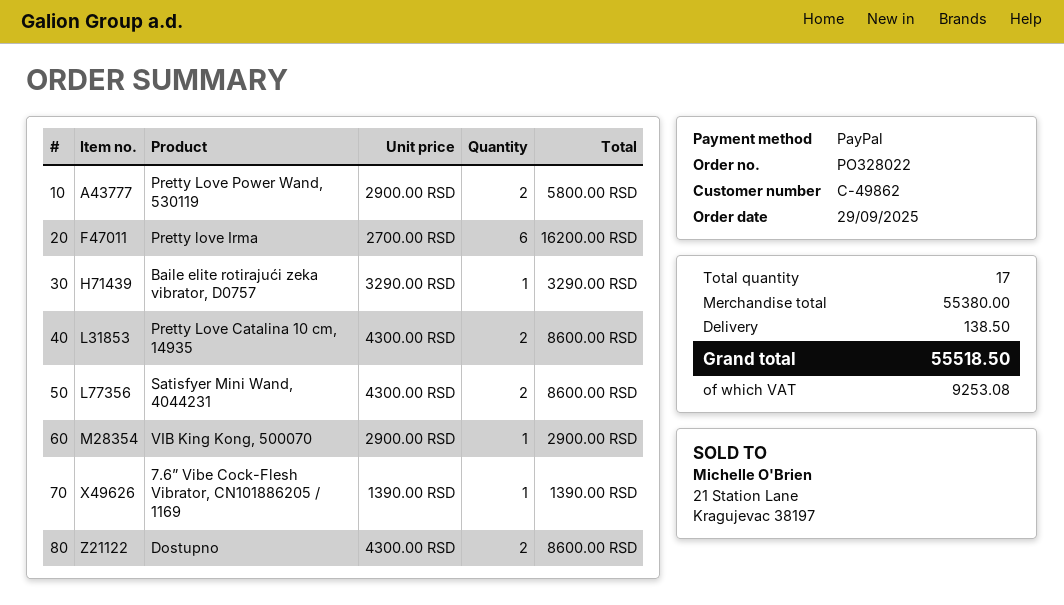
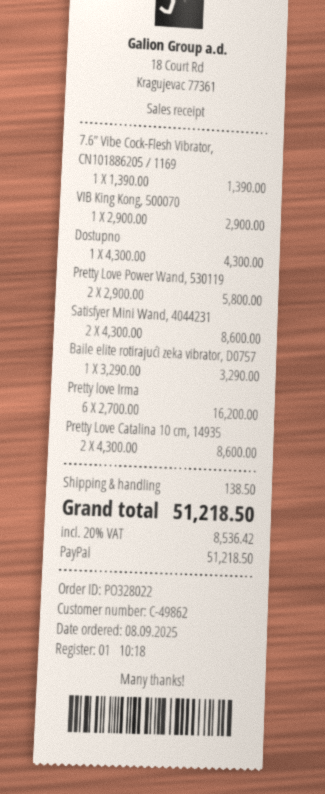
order date: 2025-09-29 -> 2025-09-08
Dostupno: 2 x 4300.00 = 8600.00 -> 1 x 4300.00 = 4300.00
tax: 9253.08 -> 8536.42
total: 55518.50 -> 51218.50

